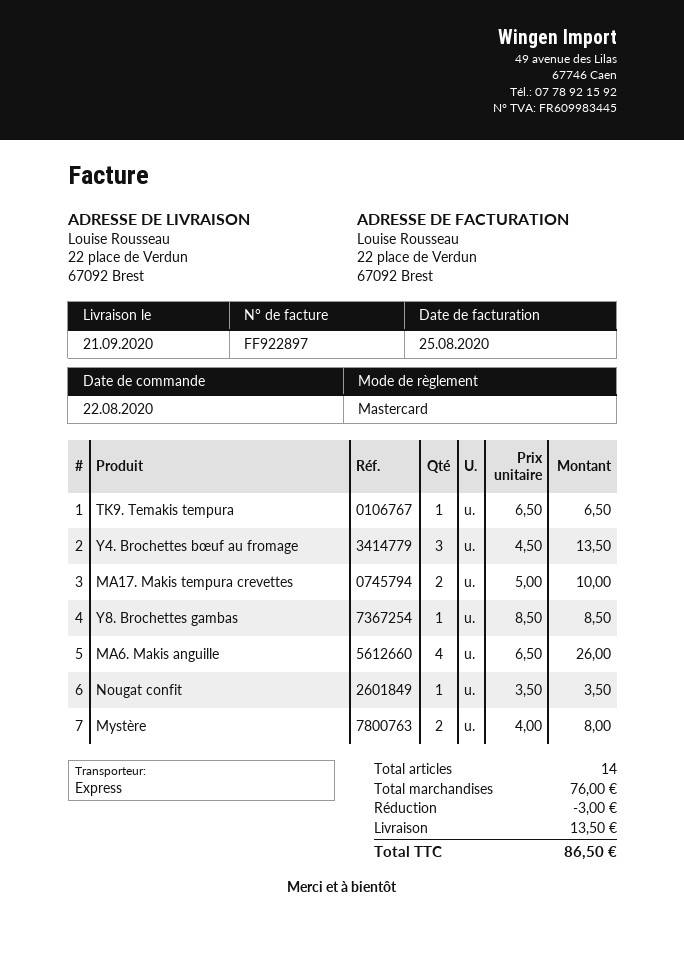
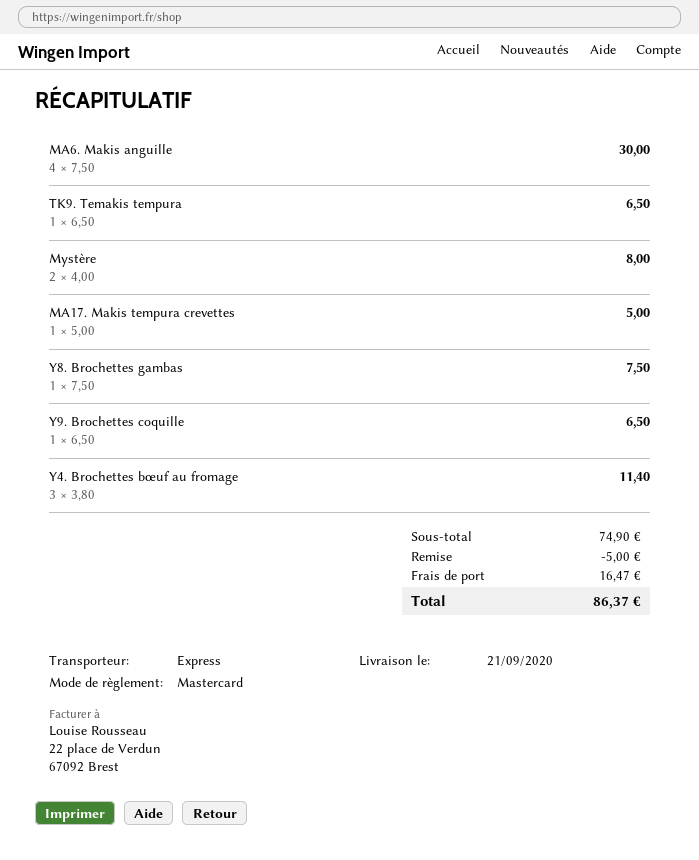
Y4. Brochettes bœuf au fromage: 3 x 4.50 = 13.50 -> 3 x 3.80 = 11.40
MA17. Makis tempura crevettes: 2 x 5.00 = 10.00 -> 1 x 5.00 = 5.00
Y8. Brochettes gambas: 1 x 8.50 = 8.50 -> 1 x 7.50 = 7.50
MA6. Makis anguille: 4 x 6.50 = 26.00 -> 4 x 7.50 = 30.00
Nougat confit: 1 x 3.50 = 3.50 -> none
Y9. Brochettes coquille: none -> 1 x 6.50 = 6.50
subtotal: 76.00 -> 74.90
discount: 3.00 -> 5.00
shipping: 13.50 -> 16.47
total: 86.50 -> 86.37

